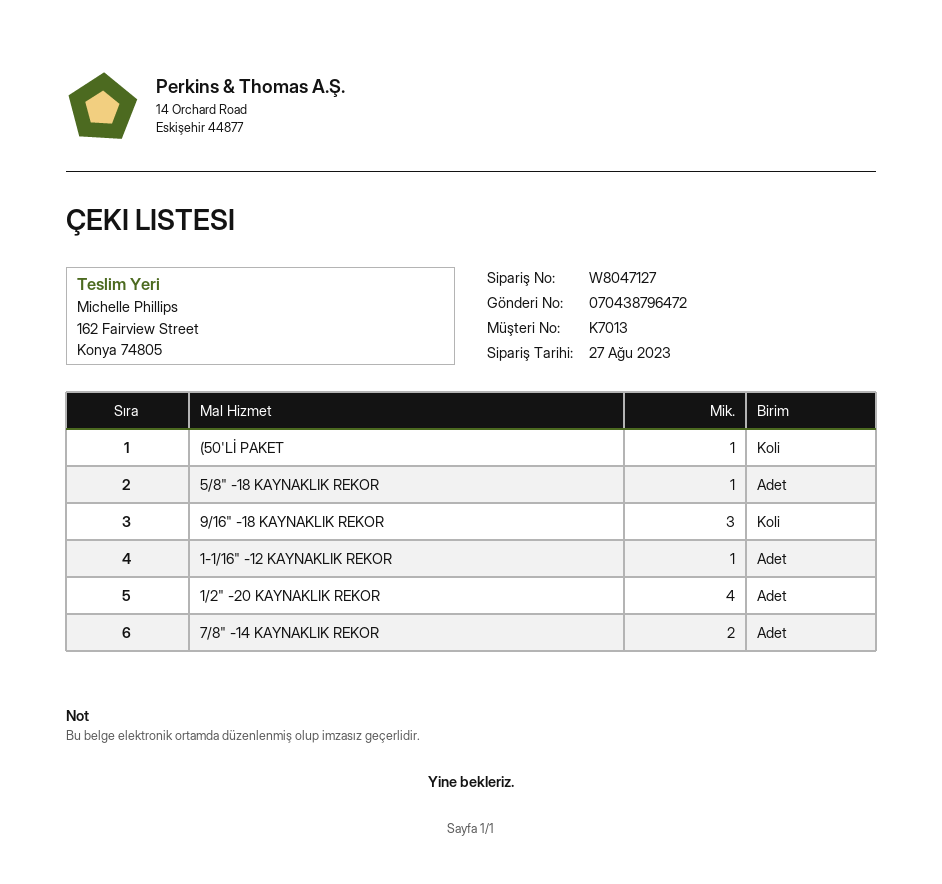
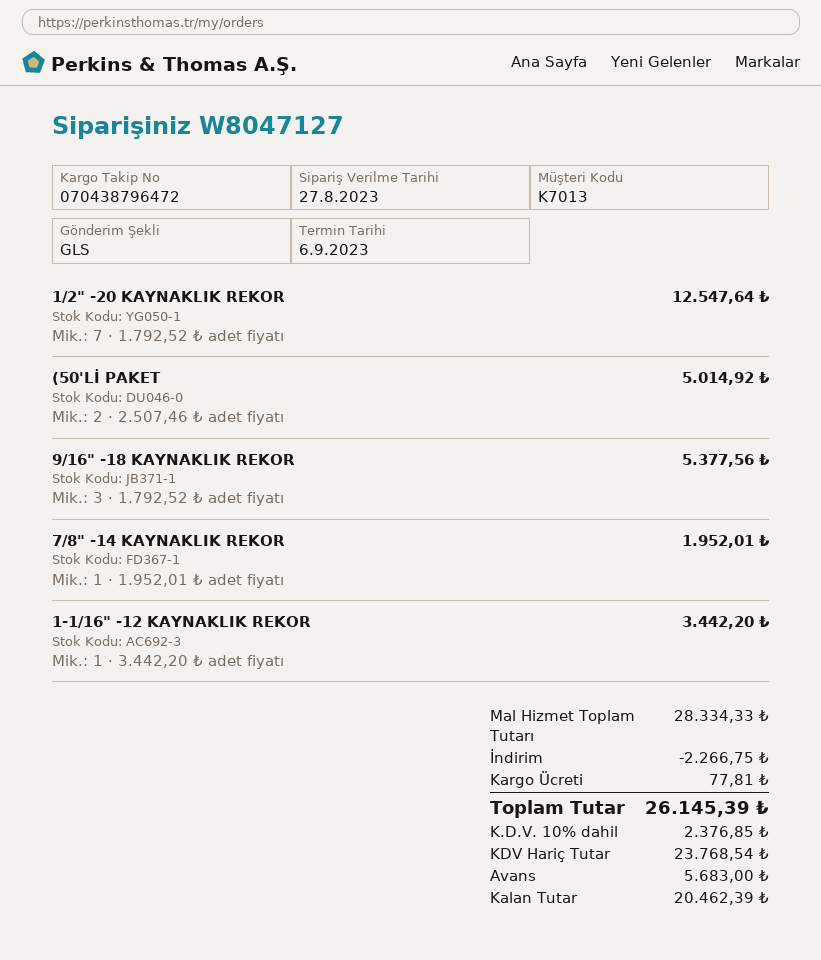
(50'Lİ PAKET: 1 -> 2
5/8" -18 KAYNAKLIK REKOR: 1 -> none
1/2" -20 KAYNAKLIK REKOR: 4 -> 7
7/8" -14 KAYNAKLIK REKOR: 2 -> 1

